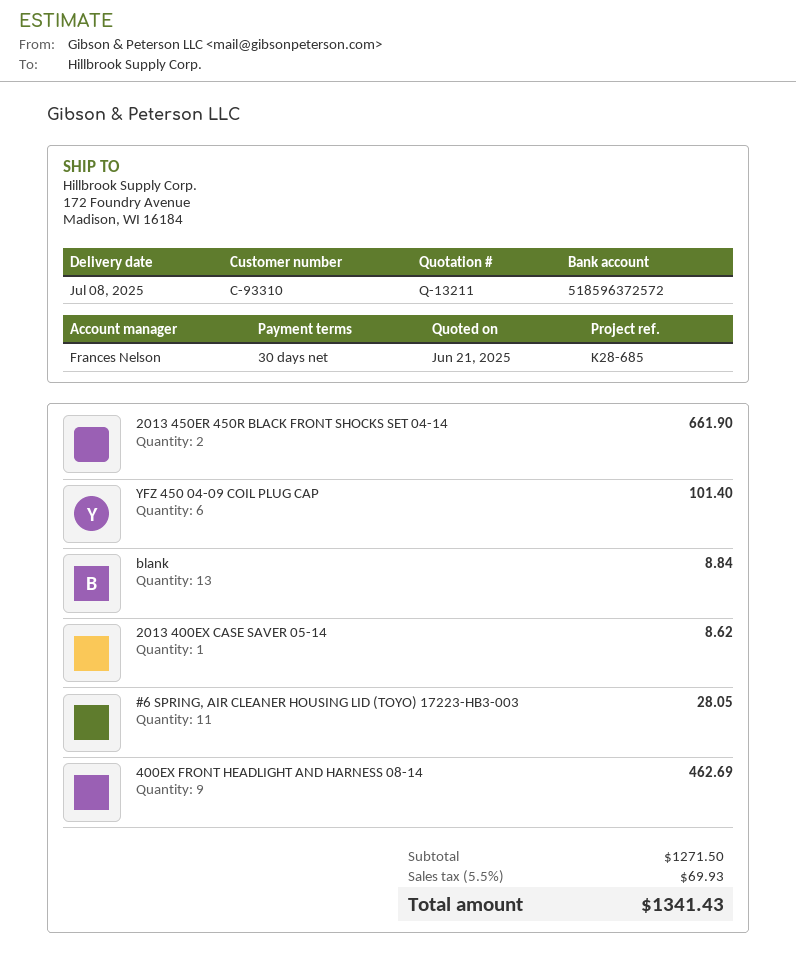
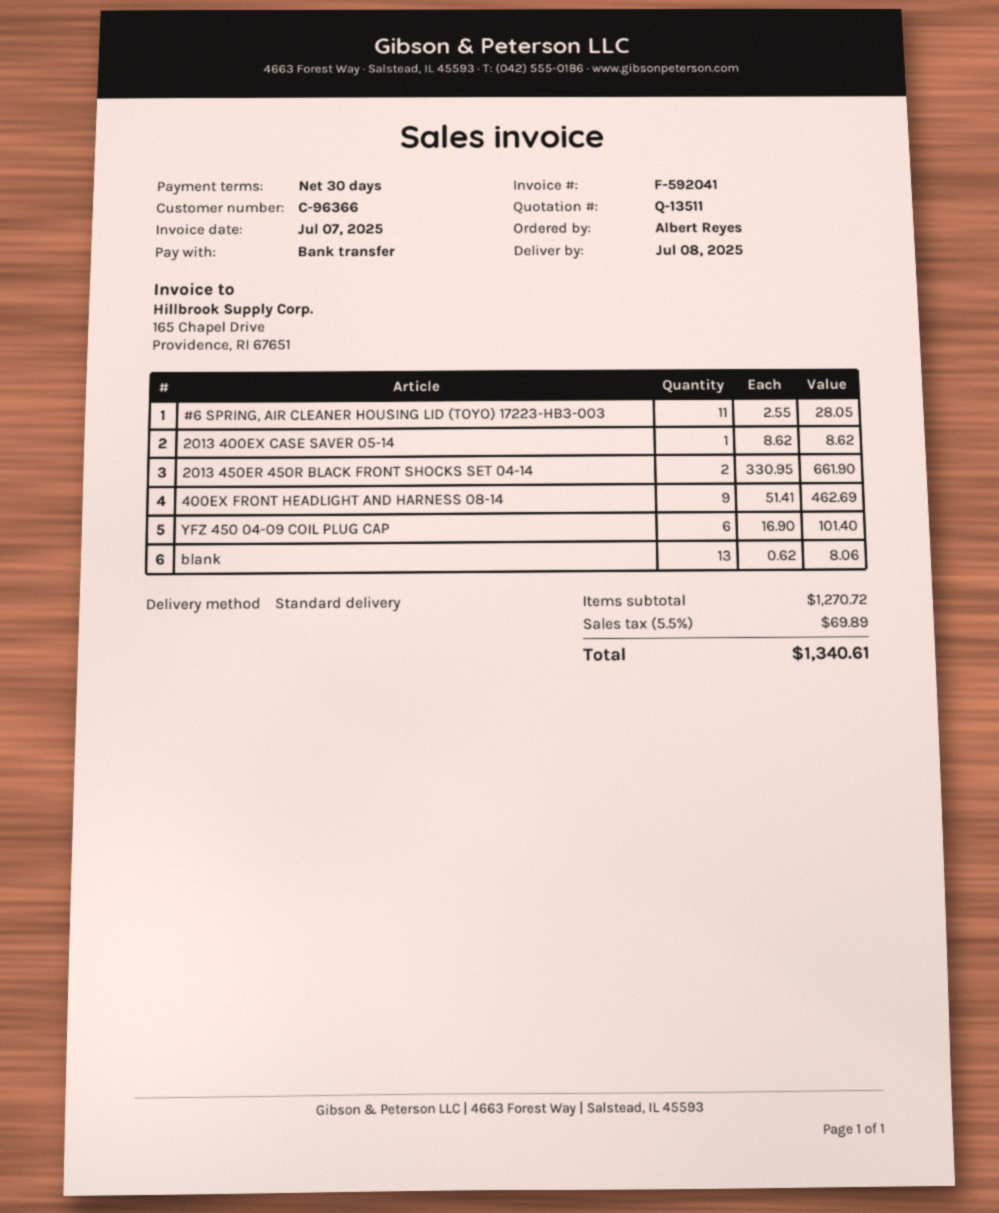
quote number: Q-13211 -> Q-13511
customer number: C-93310 -> C-96366
blank: 13 for 8.84 -> 13 for 8.06
subtotal: 1271.50 -> 1270.72
tax: 5.5% = 69.93 -> 5.5% = 69.89
total: 1341.43 -> 1340.61

